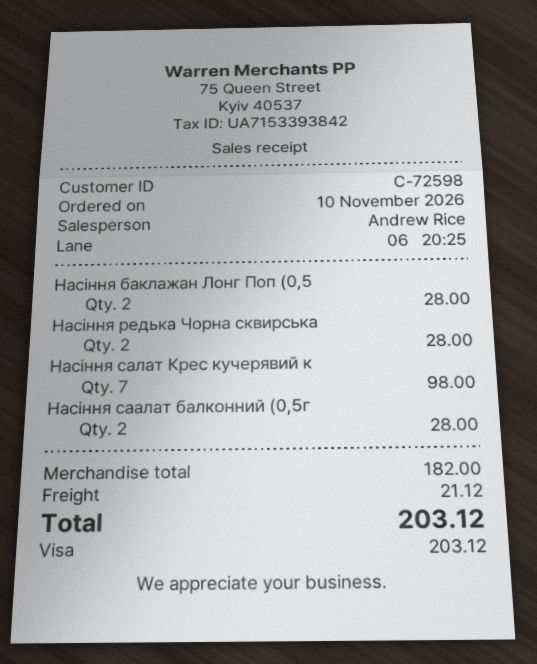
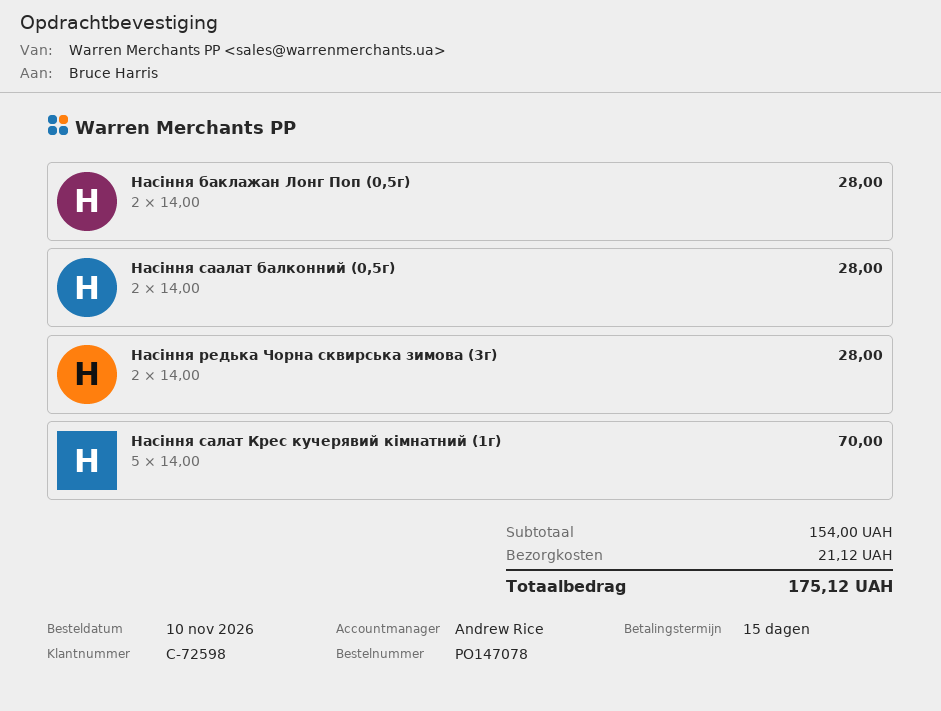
Насіння салат Крес кучерявий к: 7 for 98.00 -> 5 for 70.00
subtotal: 182.00 -> 154.00
total: 203.12 -> 175.12

